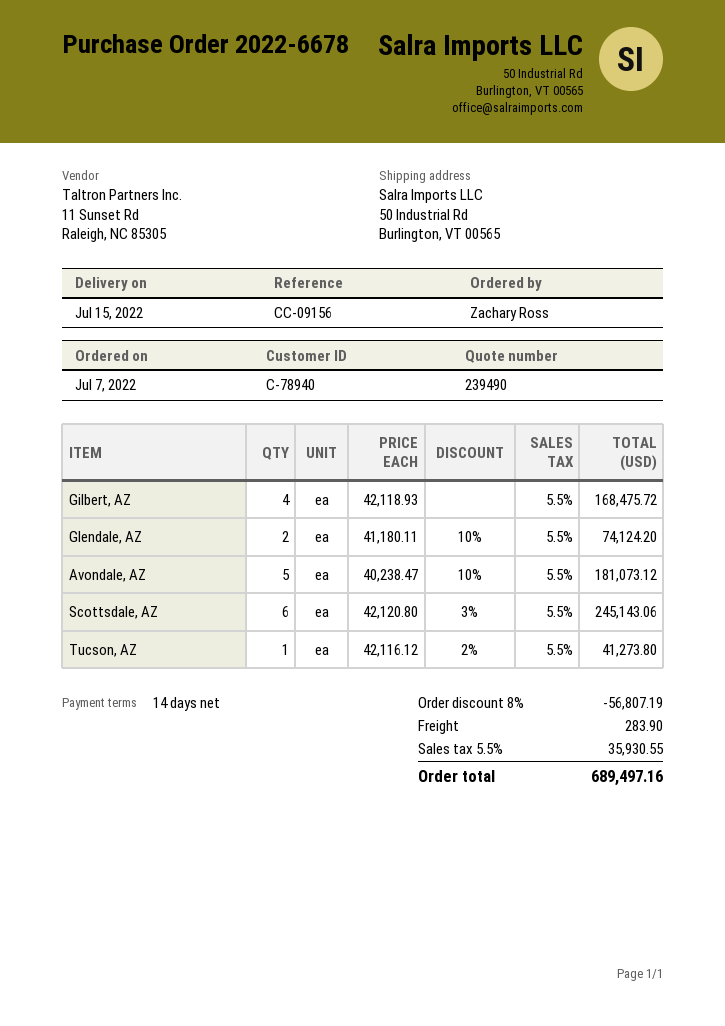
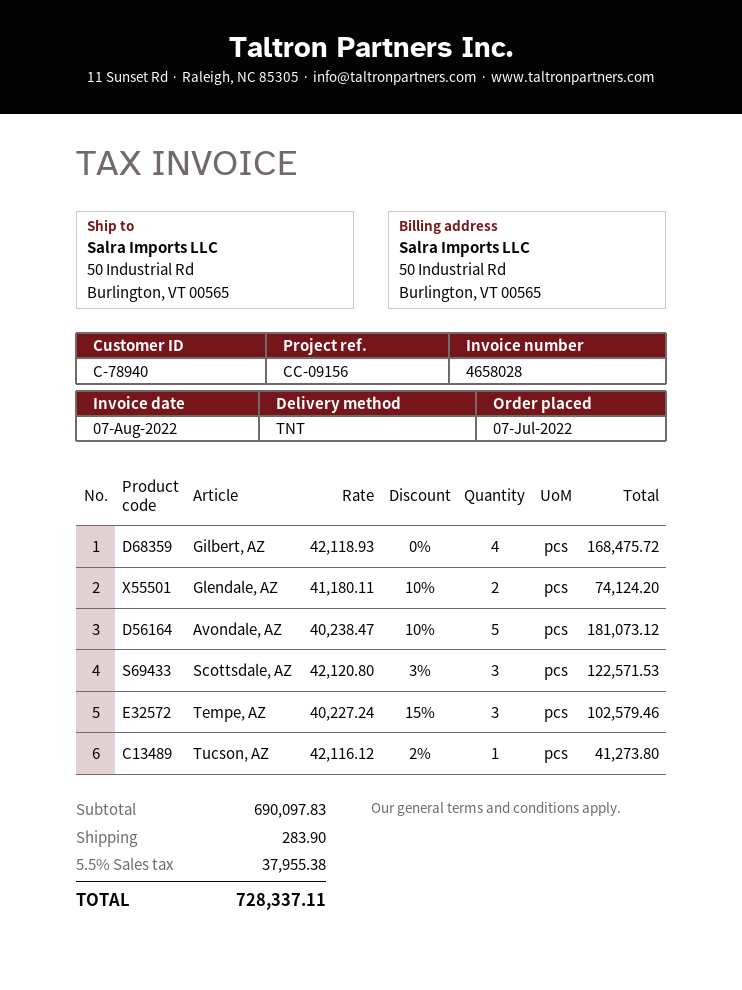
Scottsdale, AZ: 6 x 42120.80 - 3% = 245143.06 -> 3 x 42120.80 - 3% = 122571.53
Tempe, AZ: none -> 3 x 40227.24 - 15% = 102579.46
discount: 8% = 56807.19 -> none
tax: 5.5% = 35930.55 -> 5.5% = 37955.38
total: 689497.16 -> 728337.11

